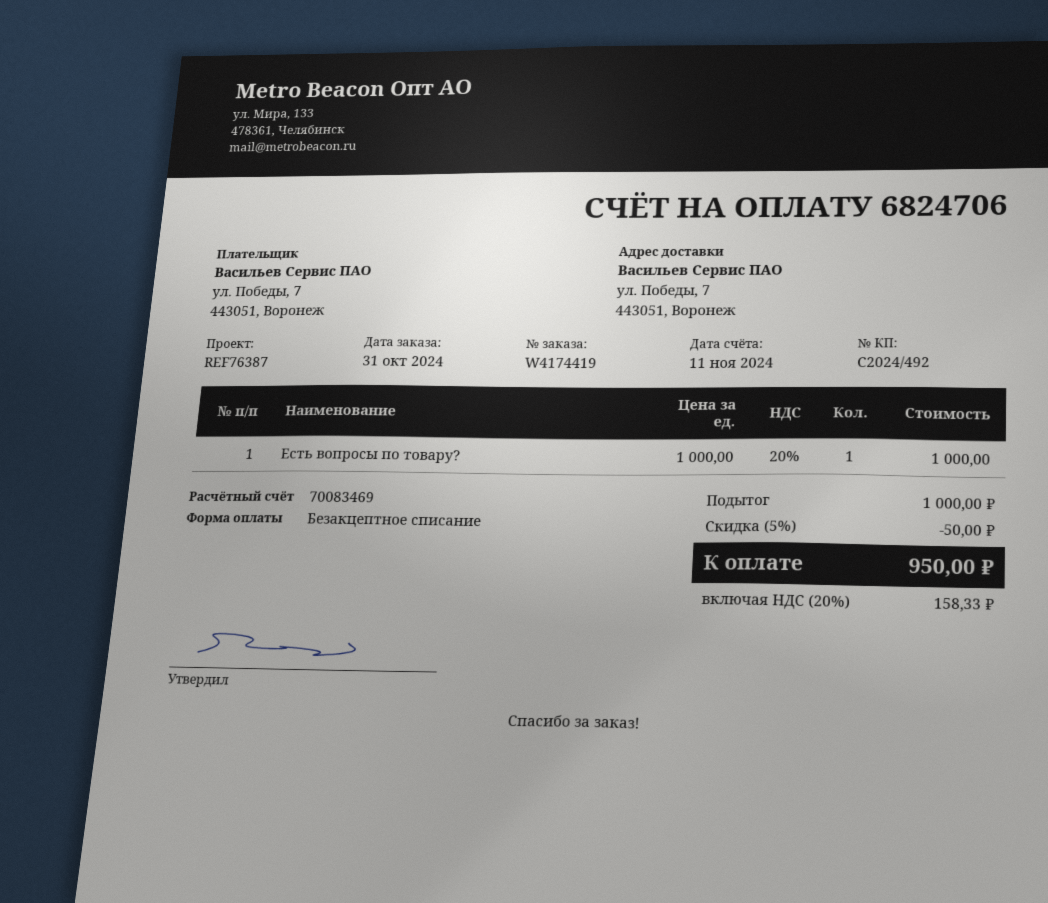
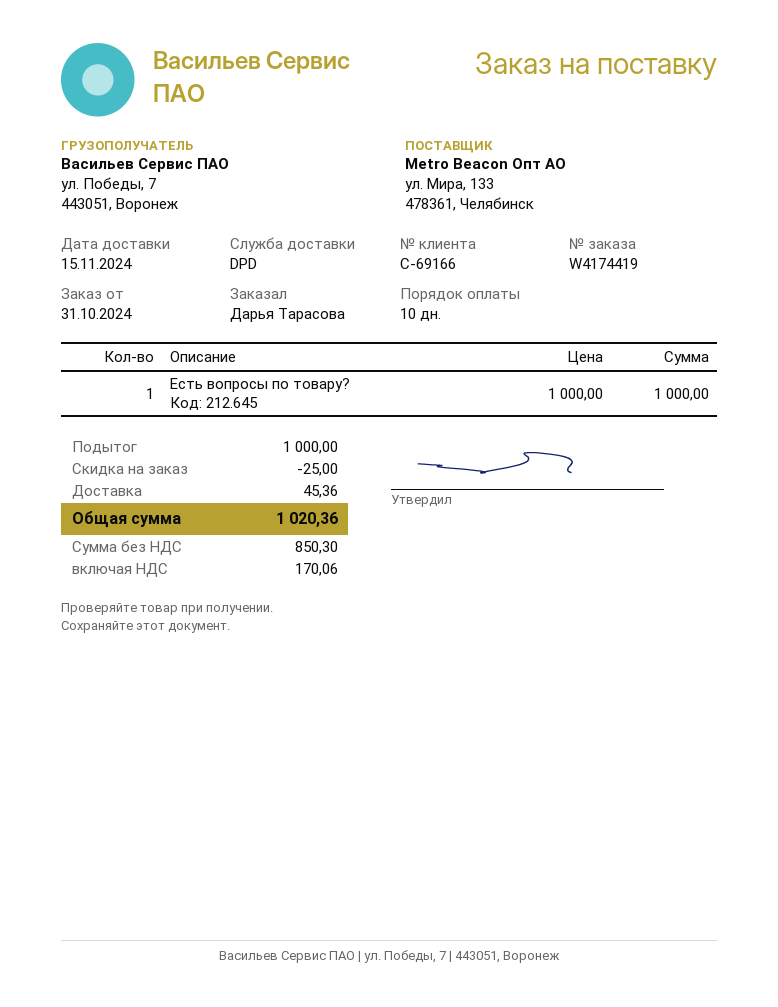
discount: 50.00 -> 25.00
shipping: none -> 45.36
tax: 158.33 -> 170.06
total: 950.00 -> 1020.36

